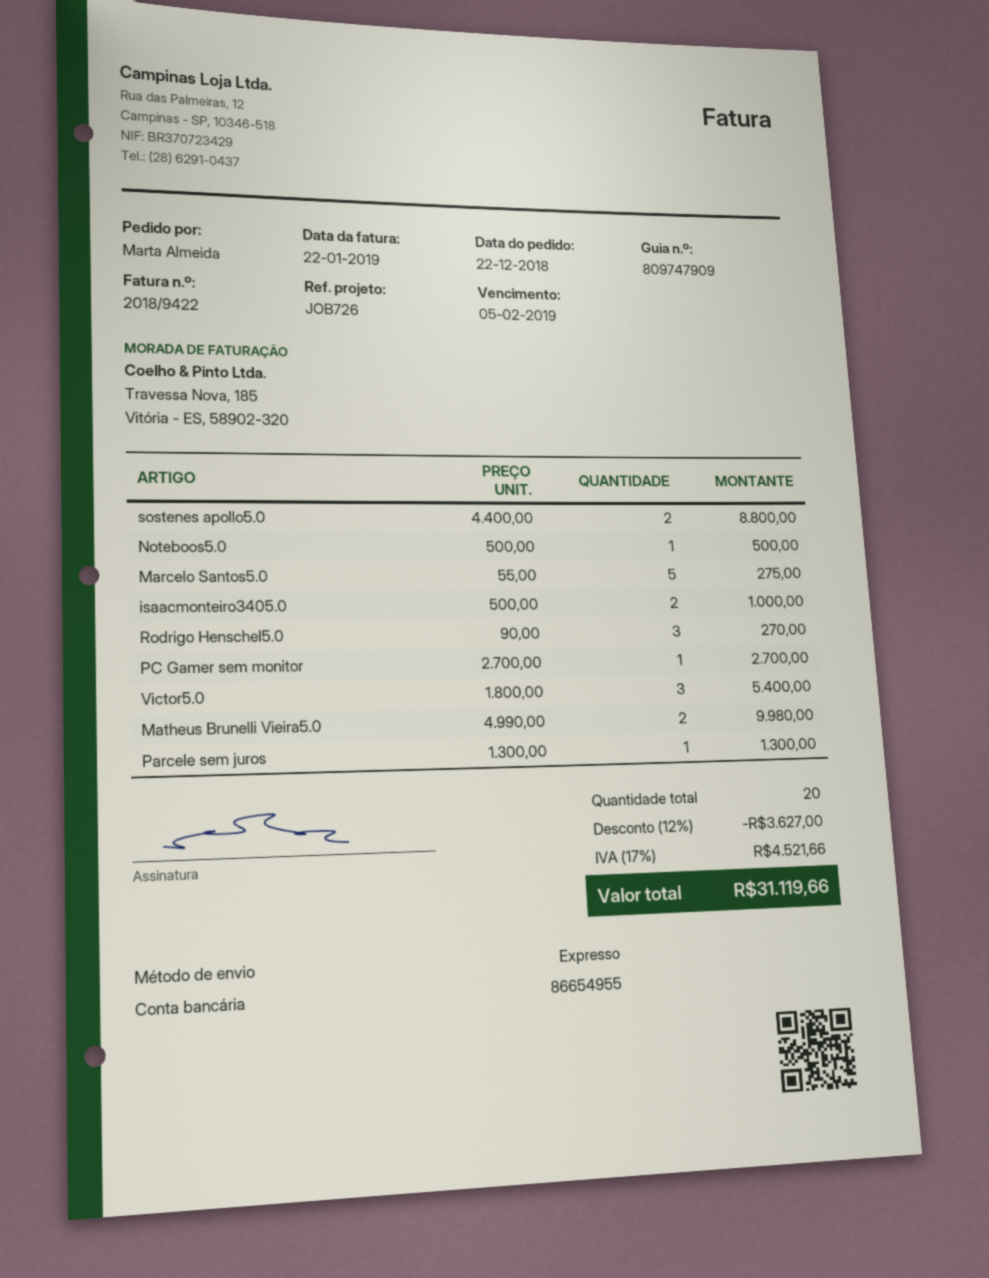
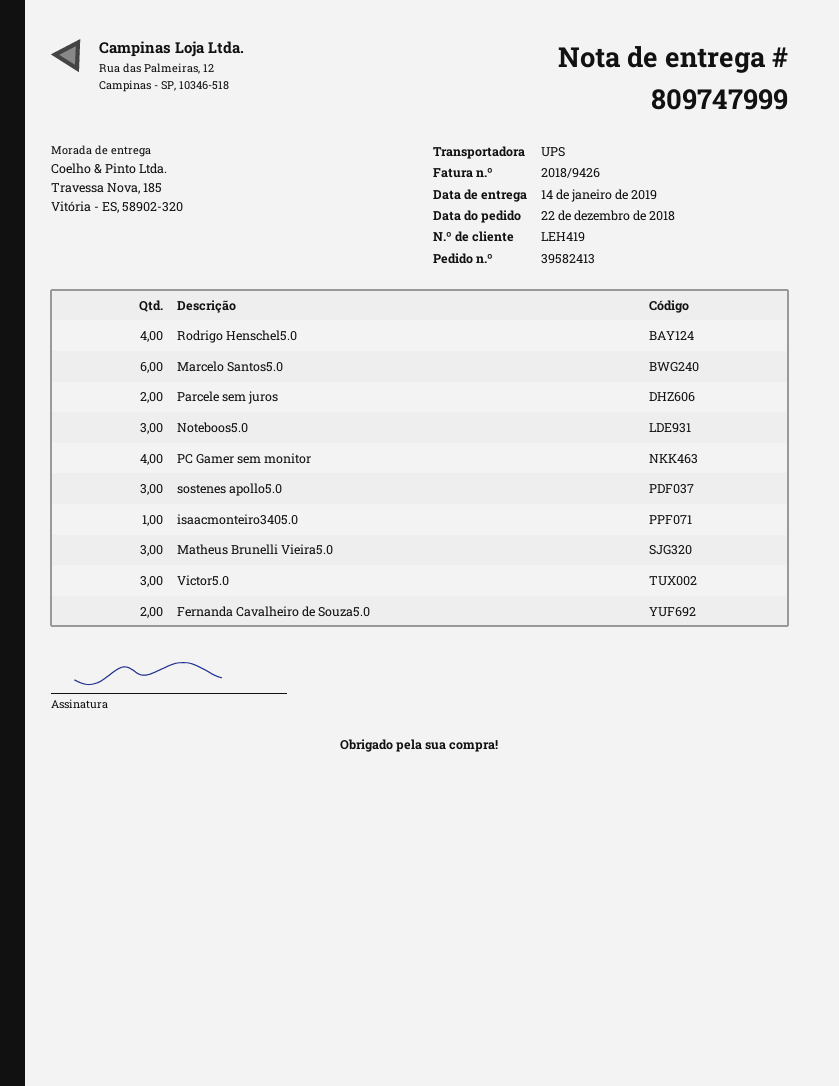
delivery note number: 809747909 -> 809747999
invoice number: 2018/9422 -> 2018/9426
shipping method: express -> UPS
sostenes apollo5.0: 2 -> 3
Noteboos5.0: 1 -> 3
Marcelo Santos5.0: 5 -> 6
isaacmonteiro3405.0: 2 -> 1
Rodrigo Henschel5.0: 3 -> 4
PC Gamer sem monitor: 1 -> 4
Matheus Brunelli Vieira5.0: 2 -> 3
Parcele sem juros: 1 -> 2
Fernanda Cavalheiro de Souza5.0: none -> 2

